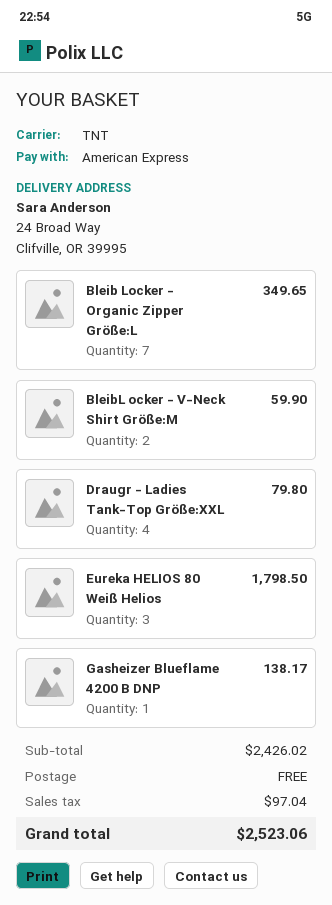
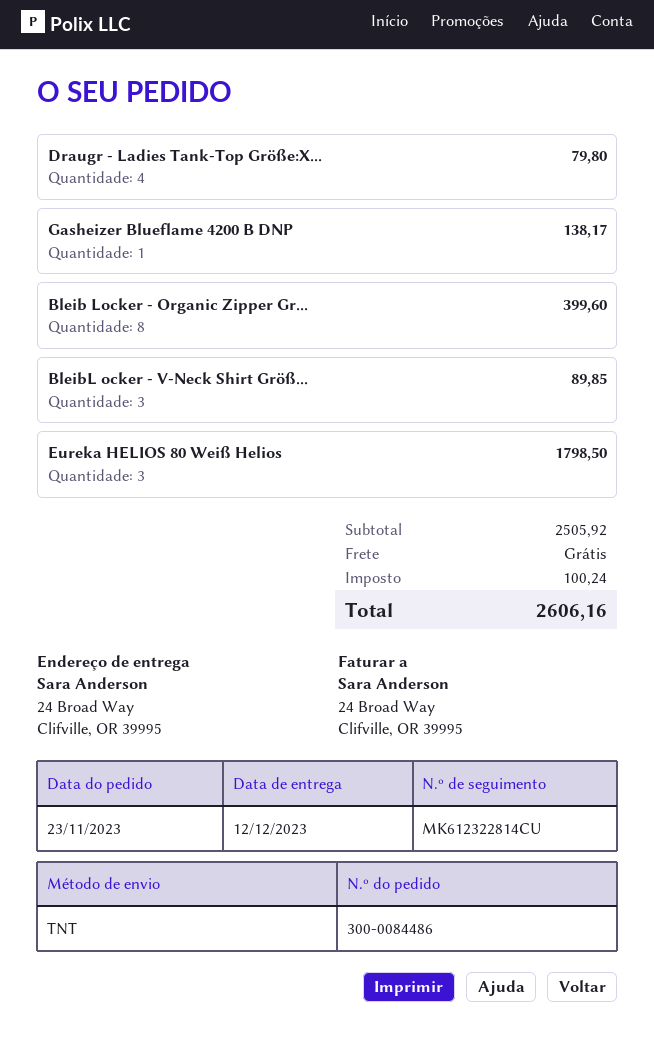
Bleib Locker - Organic Zipper Größe:L: 7 for 349.65 -> 8 for 399.60
BleibL ocker - V-Neck Shirt Größe:M: 2 for 59.90 -> 3 for 89.85
subtotal: 2426.02 -> 2505.92
tax: 97.04 -> 100.24
total: 2523.06 -> 2606.16

